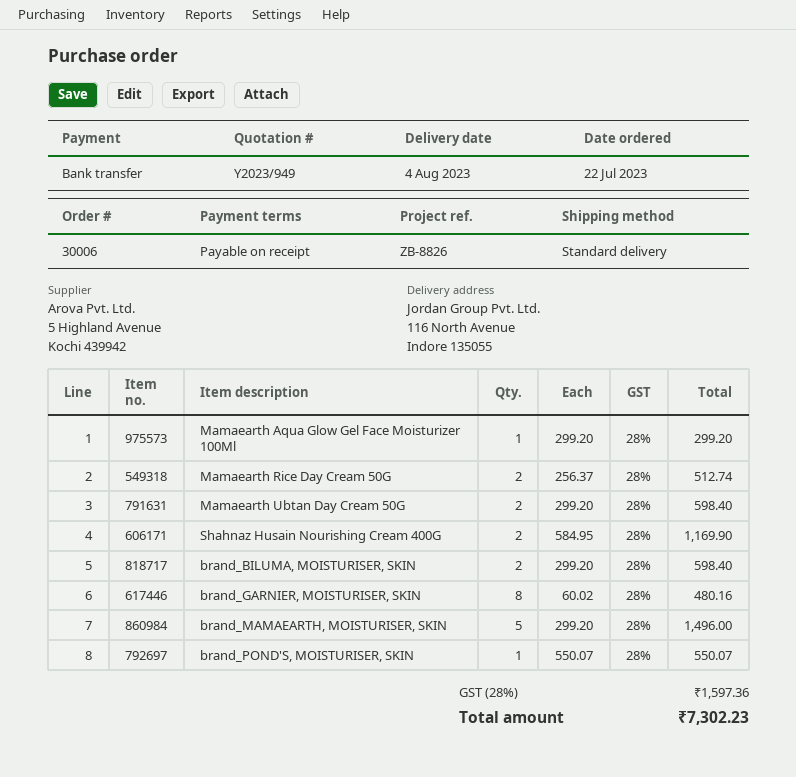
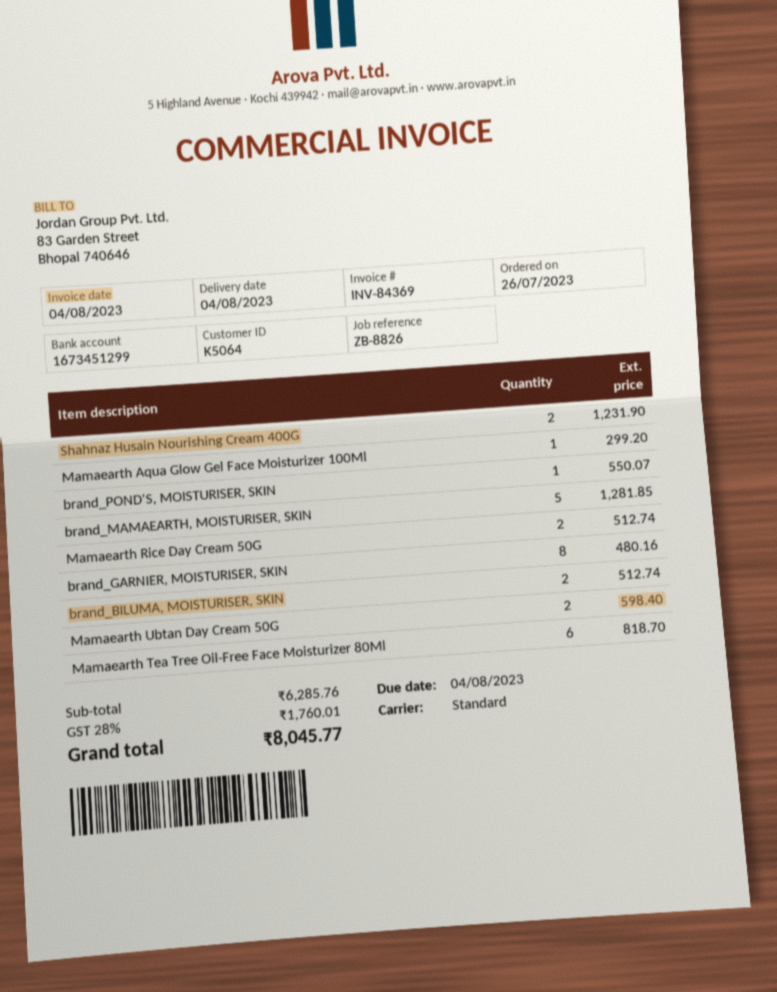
order date: 2023-07-22 -> 2023-07-26
Shahnaz Husain Nourishing Cream 400G: 2 for 1169.90 -> 2 for 1231.90
brand_BILUMA, MOISTURISER, SKIN: 2 for 598.40 -> 2 for 512.74
brand_MAMAEARTH, MOISTURISER, SKIN: 5 for 1496.00 -> 5 for 1281.85
Mamaearth Tea Tree Oil-Free Face Moisturizer 80Ml: none -> 6 for 818.70
tax: 28% = 1597.36 -> 28% = 1760.01
total: 7302.23 -> 8045.77

